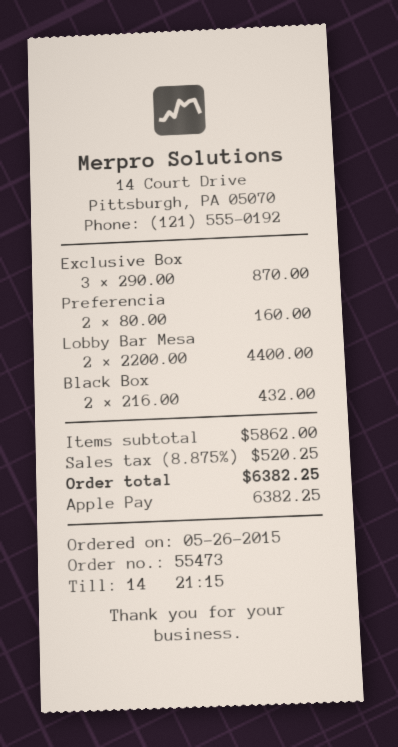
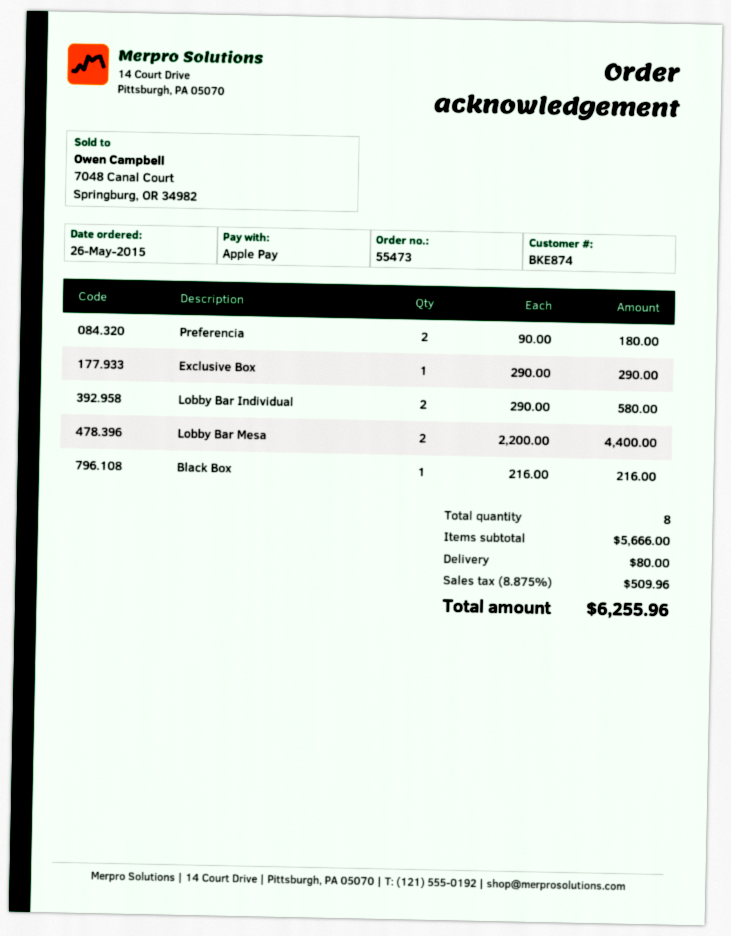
Exclusive Box: 3 x 290.00 = 870.00 -> 1 x 290.00 = 290.00
Preferencia: 2 x 80.00 = 160.00 -> 2 x 90.00 = 180.00
Black Box: 2 x 216.00 = 432.00 -> 1 x 216.00 = 216.00
Lobby Bar Individual: none -> 2 x 290.00 = 580.00
subtotal: 5862.00 -> 5666.00
shipping: none -> 80.00
tax: 8.875% = 520.25 -> 8.875% = 509.96
total: 6382.25 -> 6255.96

